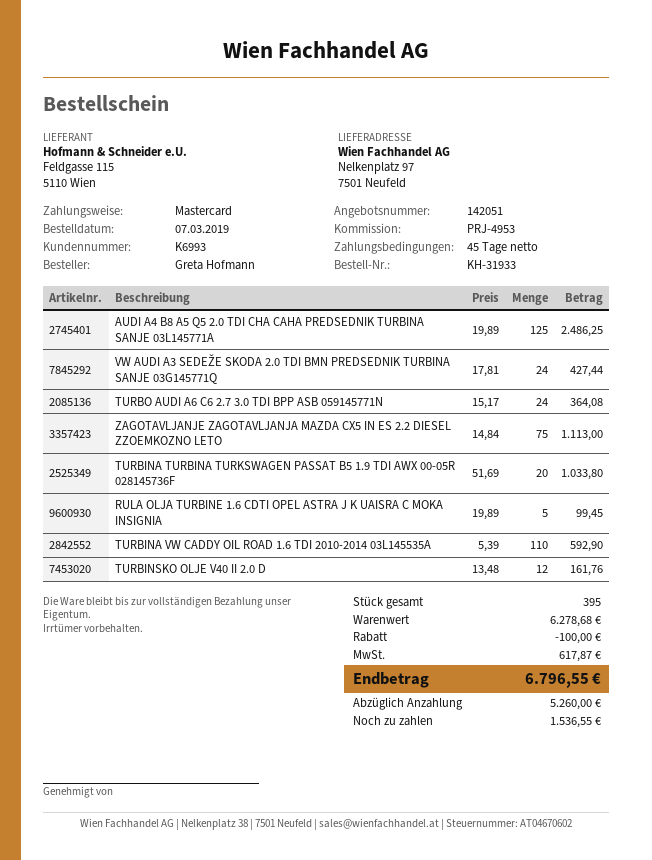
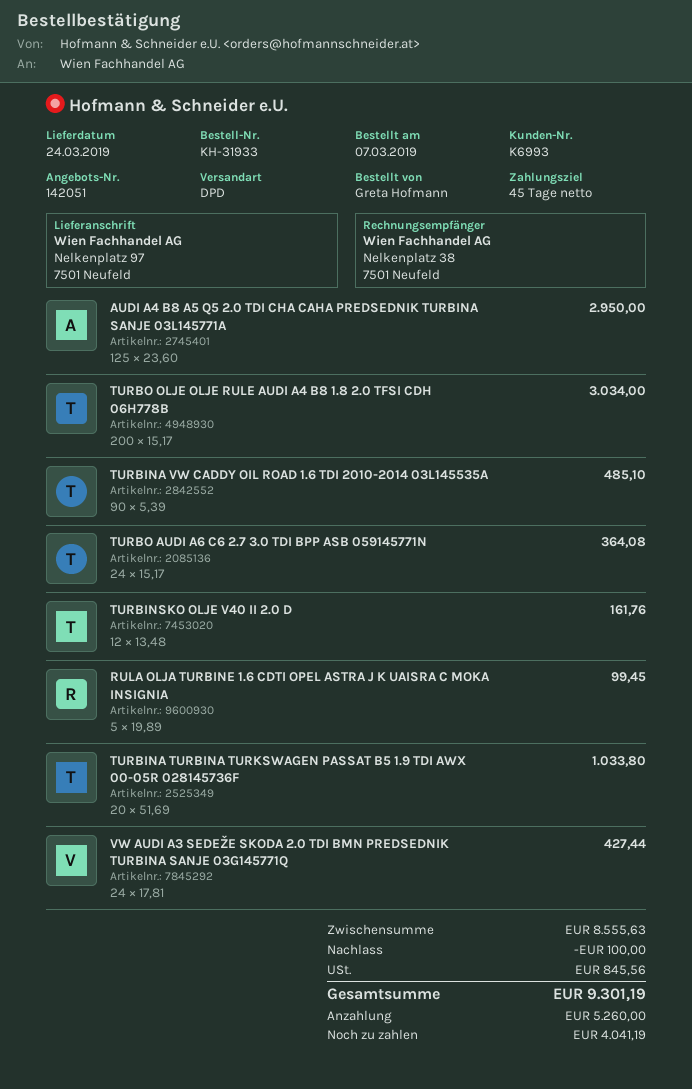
AUDI A4 B8 A5 Q5 2.0 TDI CHA CAHA PREDSEDNIK TURBINA SANJE 03L145771A: 125 x 19.89 = 2486.25 -> 125 x 23.60 = 2950.00
ZAGOTAVLJANJE ZAGOTAVLJANJA MAZDA CX5 IN ES 2.2 DIESEL ZZOEMKOZNO LETO: 75 x 14.84 = 1113.00 -> none
TURBINA VW CADDY OIL ROAD 1.6 TDI 2010-2014 03L145535A: 110 x 5.39 = 592.90 -> 90 x 5.39 = 485.10
TURBO OLJE OLJE RULE AUDI A4 B8 1.8 2.0 TFSI CDH 06H778B: none -> 200 x 15.17 = 3034.00
subtotal: 6278.68 -> 8555.63
tax: 617.87 -> 845.56
total: 6796.55 -> 9301.19
balance: 1536.55 -> 4041.19

